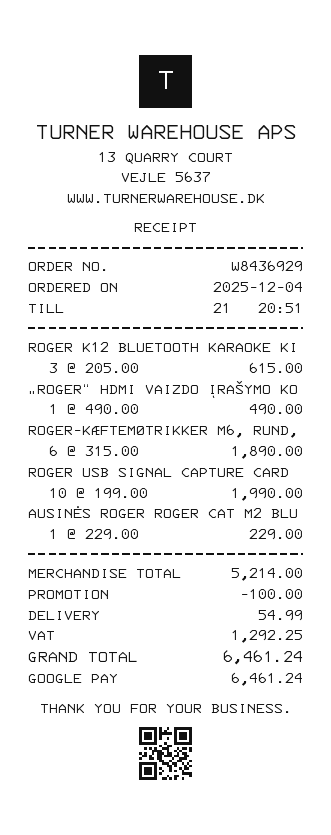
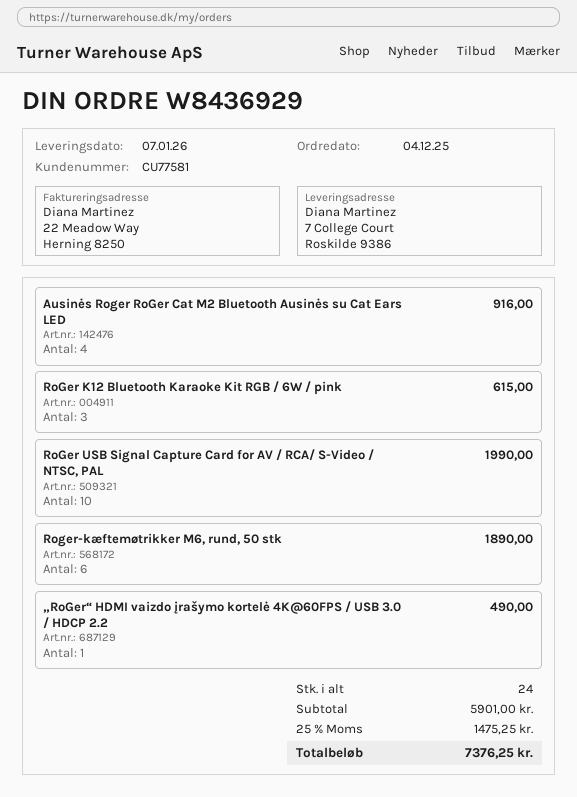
AUSINĖS ROGER ROGER CAT M2 BLU: 1 for 229.00 -> 4 for 916.00
subtotal: 5214.00 -> 5901.00
discount: 100.00 -> none
shipping: 54.99 -> none
tax: 1292.25 -> 1475.25
total: 6461.24 -> 7376.25

